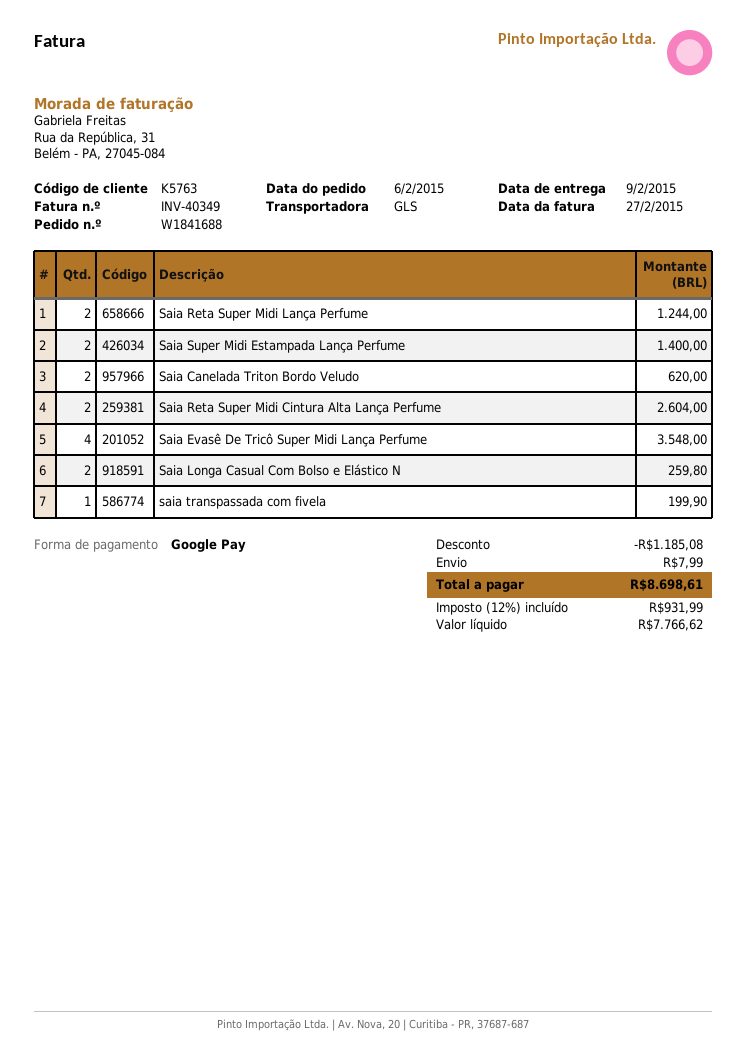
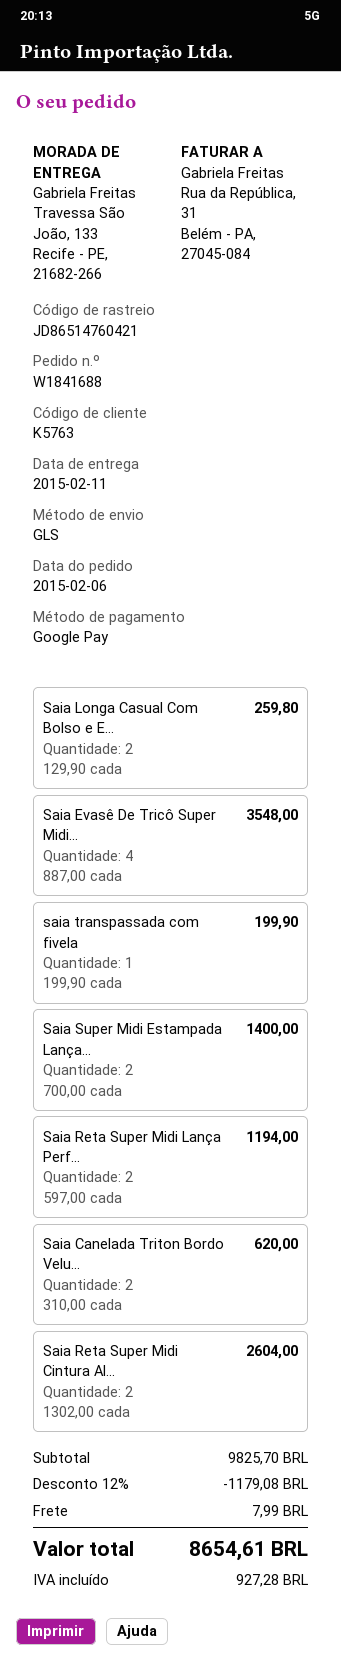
delivery date: 2015-02-09 -> 2015-02-11
Saia Reta Super Midi Lança Perfume: 2 for 1244.00 -> 2 for 1194.00
discount: 1185.08 -> 1179.08
tax: 931.99 -> 927.28
total: 8698.61 -> 8654.61

